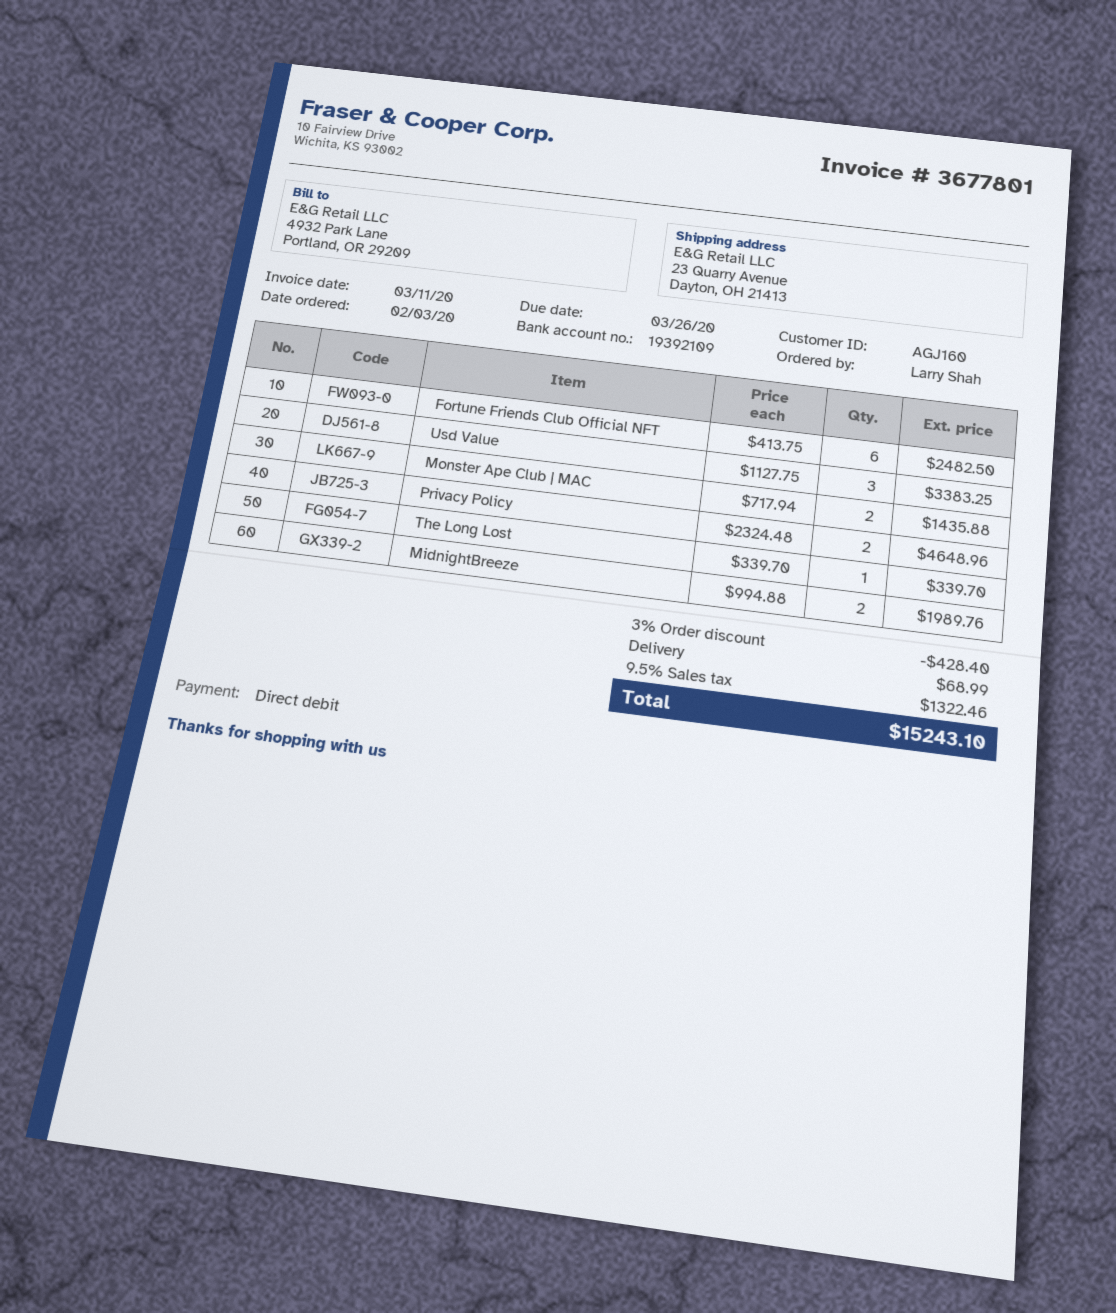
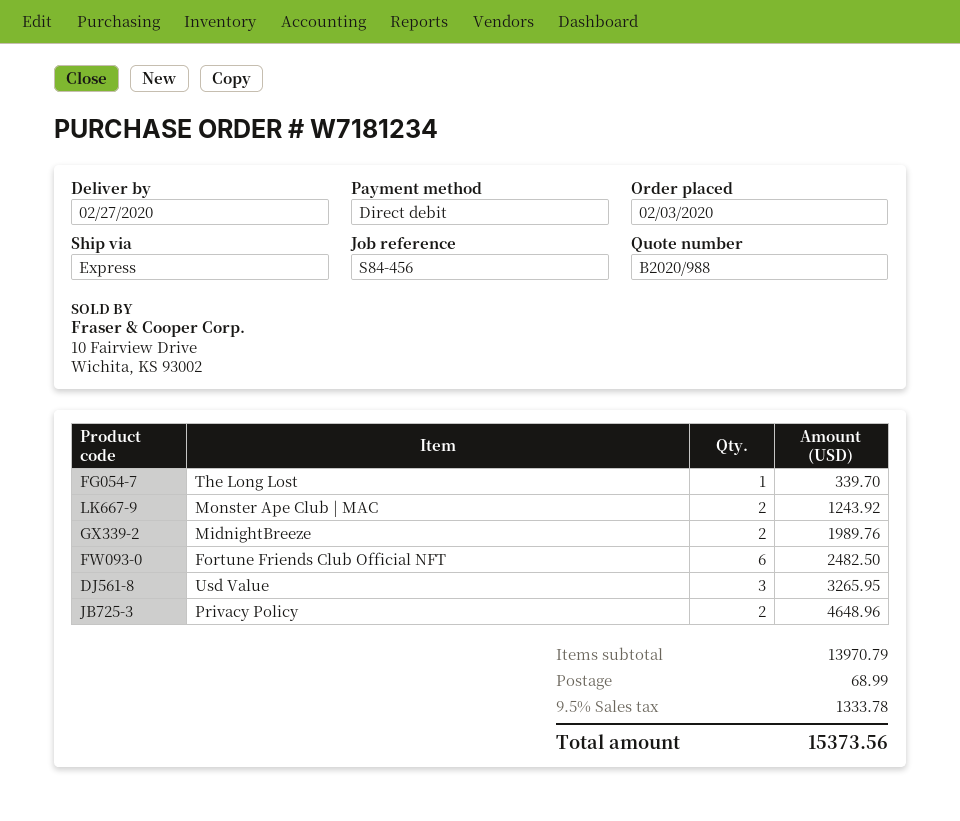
Usd Value: 3 for 3383.25 -> 3 for 3265.95
Monster Ape Club | MAC: 2 for 1435.88 -> 2 for 1243.92
discount: 3% = 428.40 -> none
tax: 9.5% = 1322.46 -> 9.5% = 1333.78
total: 15243.10 -> 15373.56

